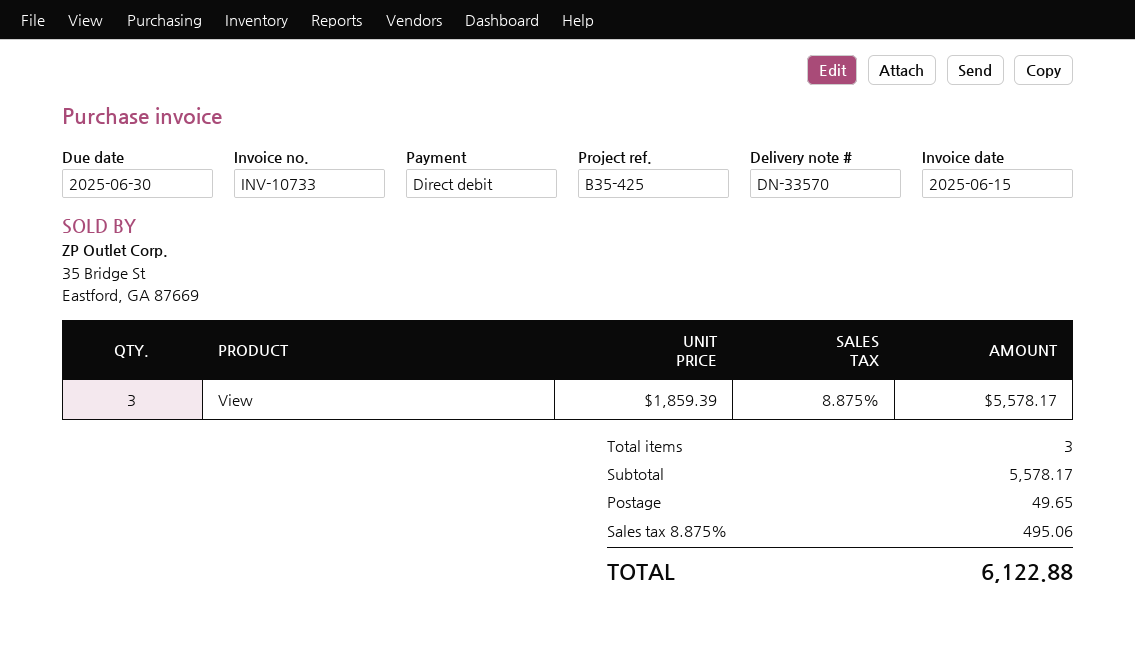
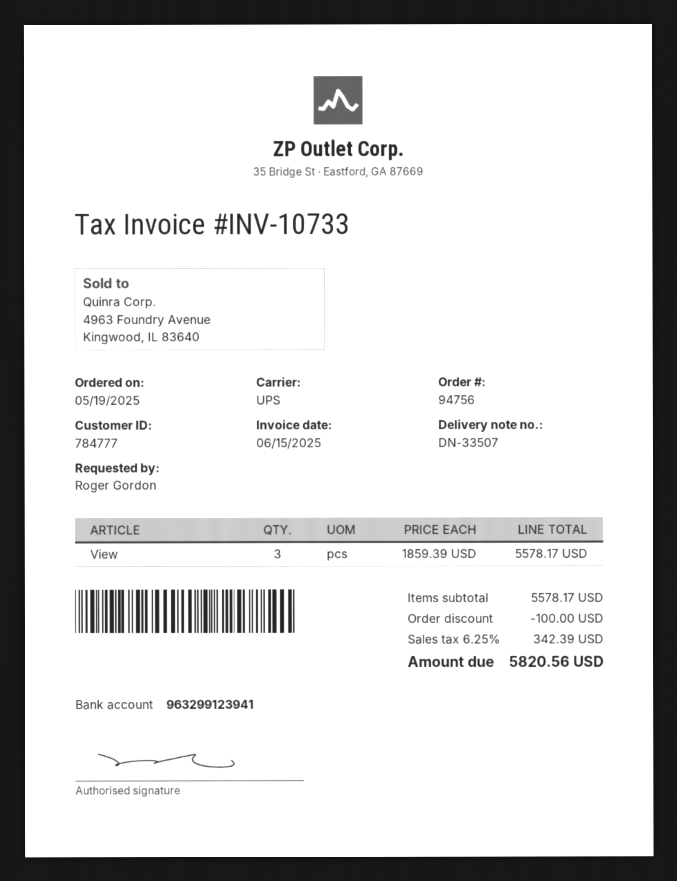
delivery note number: DN-33570 -> DN-33507
discount: none -> 100.00
shipping: 49.65 -> none
tax: 8.875% = 495.06 -> 6.25% = 342.39
total: 6122.88 -> 5820.56

